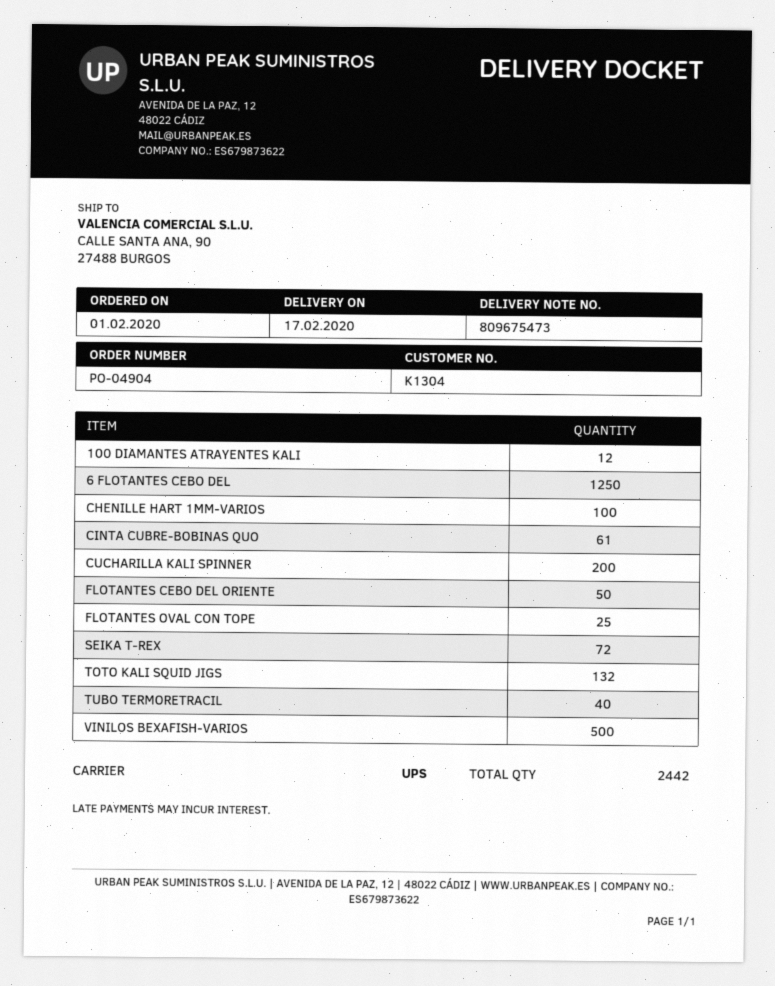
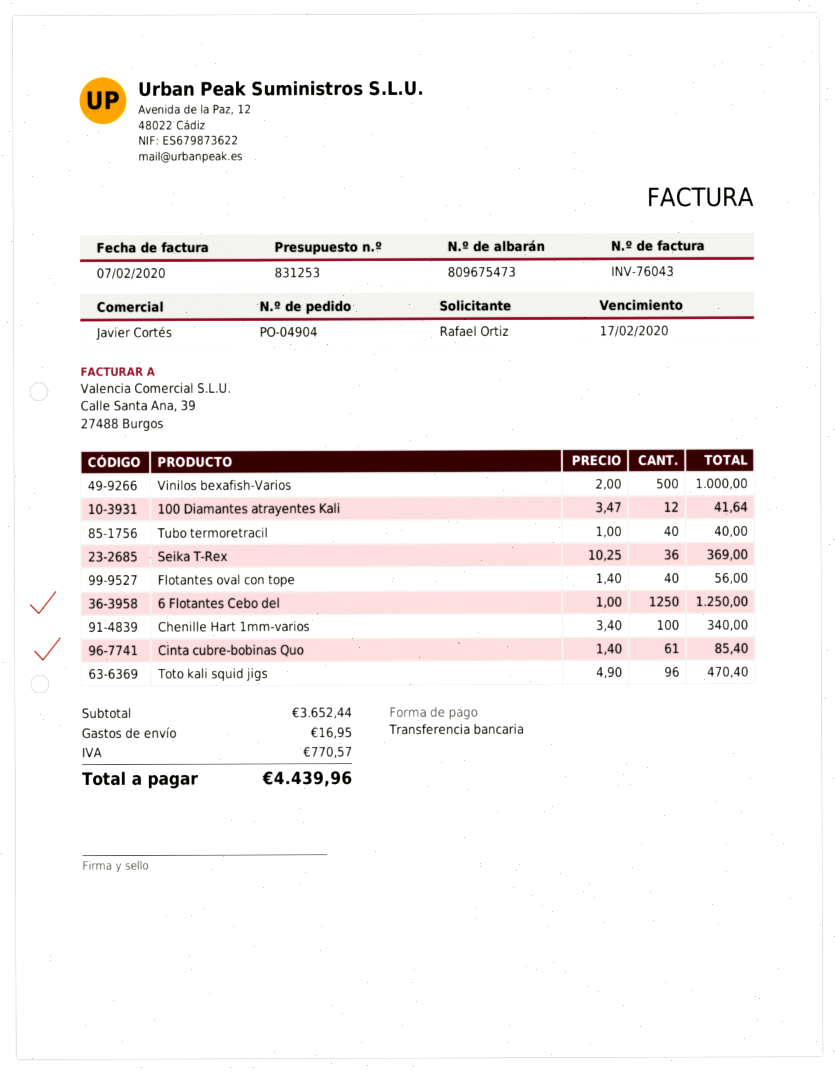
CUCHARILLA KALI SPINNER: 200 -> none
FLOTANTES CEBO DEL ORIENTE: 50 -> none
FLOTANTES OVAL CON TOPE: 25 -> 40
SEIKA T-REX: 72 -> 36
TOTO KALI SQUID JIGS: 132 -> 96

